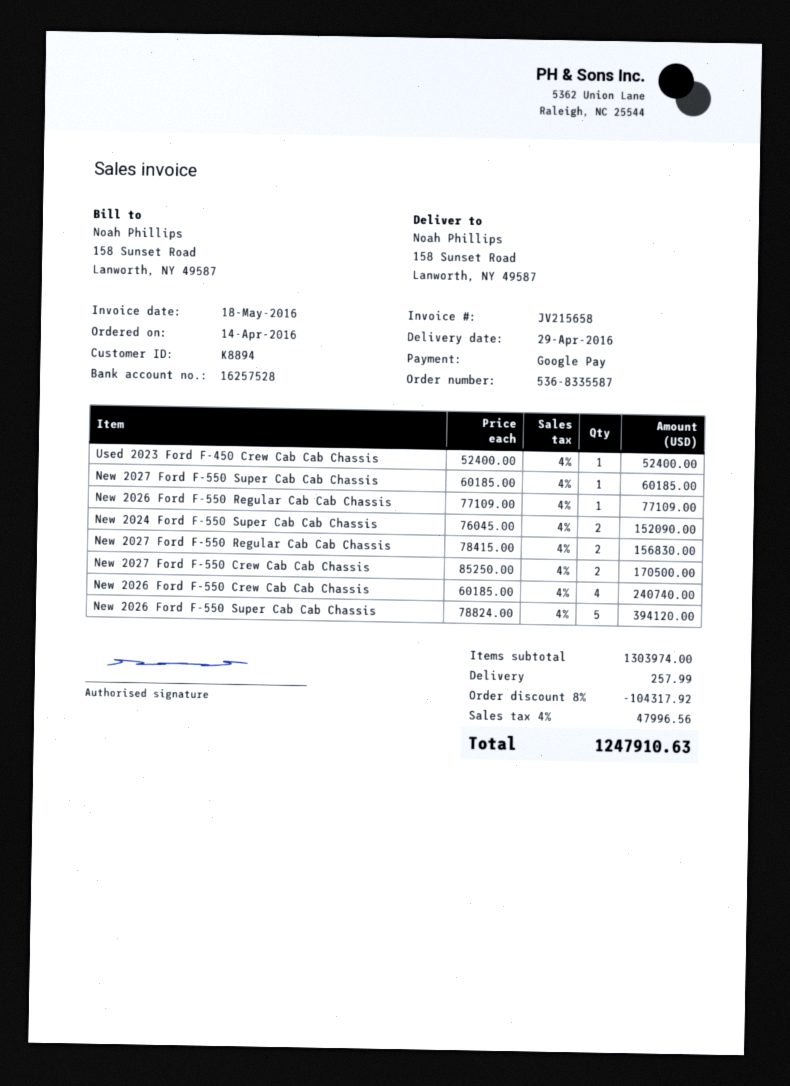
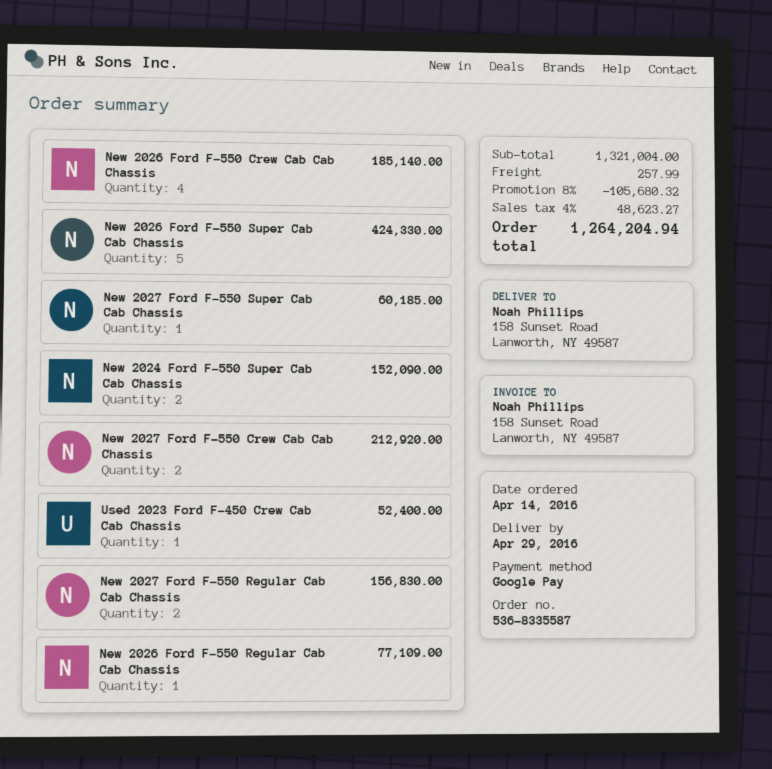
New 2027 Ford F-550 Crew Cab Cab Chassis: 2 for 170500.00 -> 2 for 212920.00
New 2026 Ford F-550 Crew Cab Cab Chassis: 4 for 240740.00 -> 4 for 185140.00
New 2026 Ford F-550 Super Cab Cab Chassis: 5 for 394120.00 -> 5 for 424330.00
subtotal: 1303974.00 -> 1321004.00
discount: 8% = 104317.92 -> 8% = 105680.32
tax: 4% = 47996.56 -> 4% = 48623.27
total: 1247910.63 -> 1264204.94

